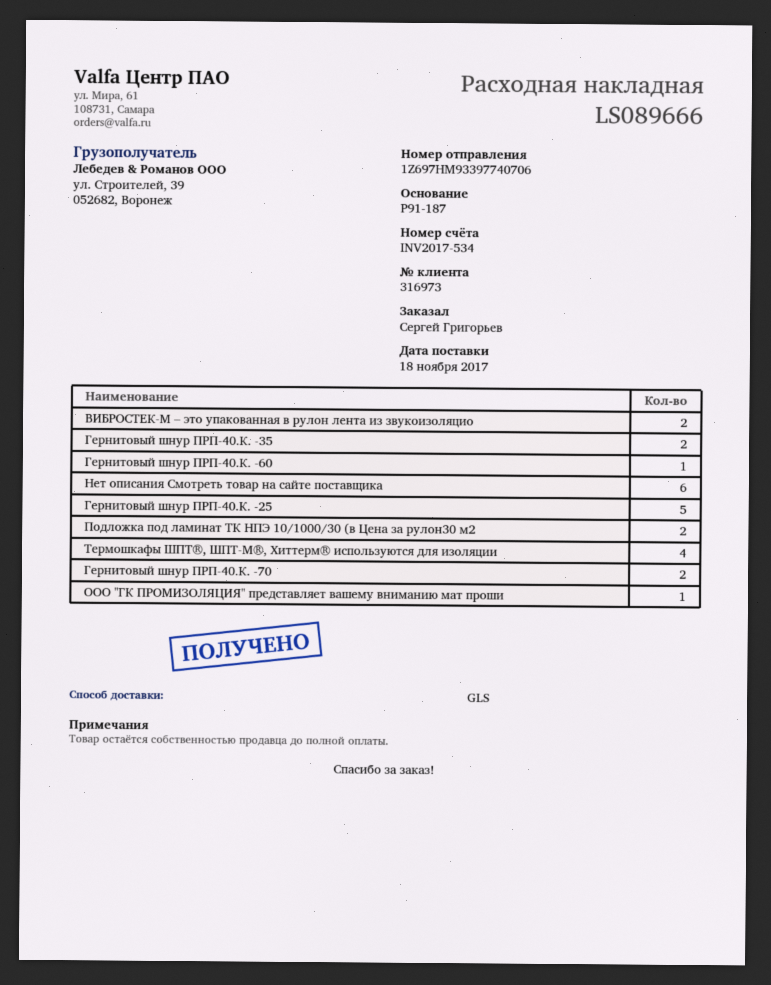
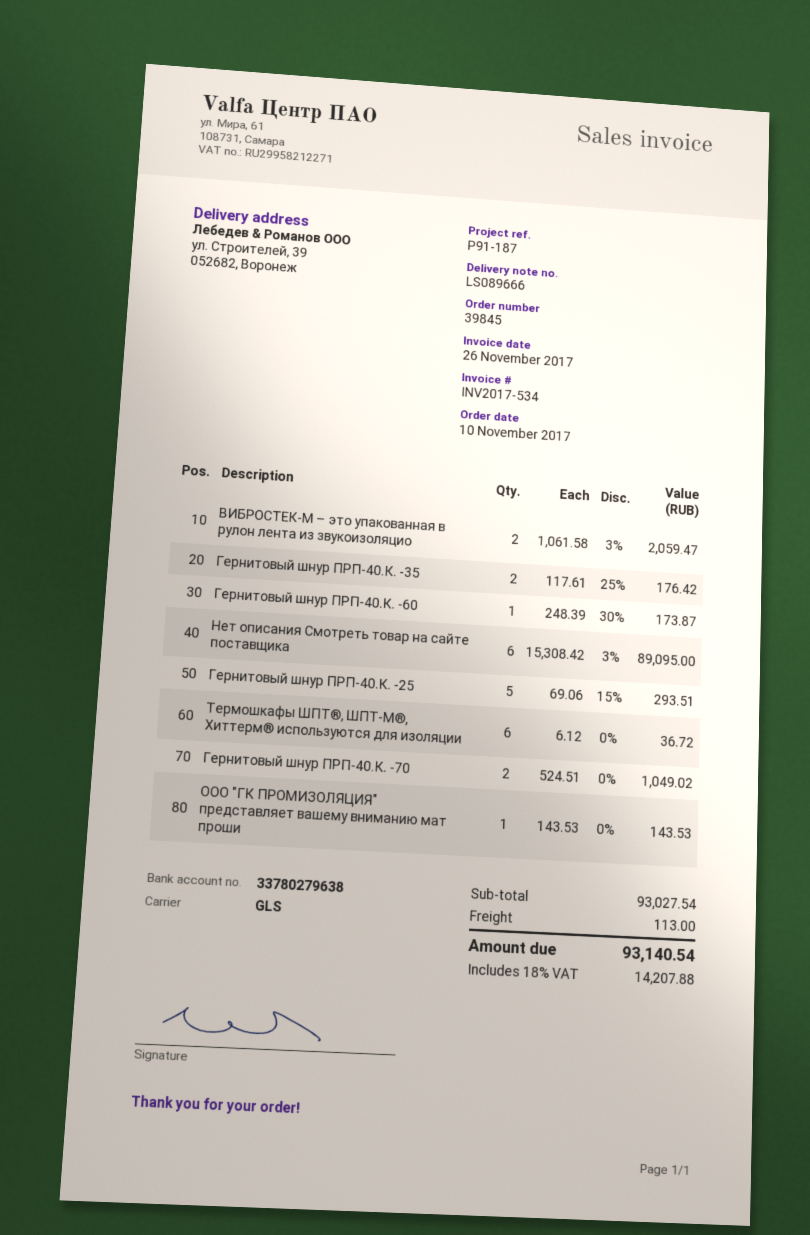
Подложка под ламинат ТК НПЭ 10/1000/30 (в Цена за рулон30 м2: 2 -> none
Термошкафы ШПТ®, ШПТ-М®, Хиттерм® используются для изоляции: 4 -> 6

